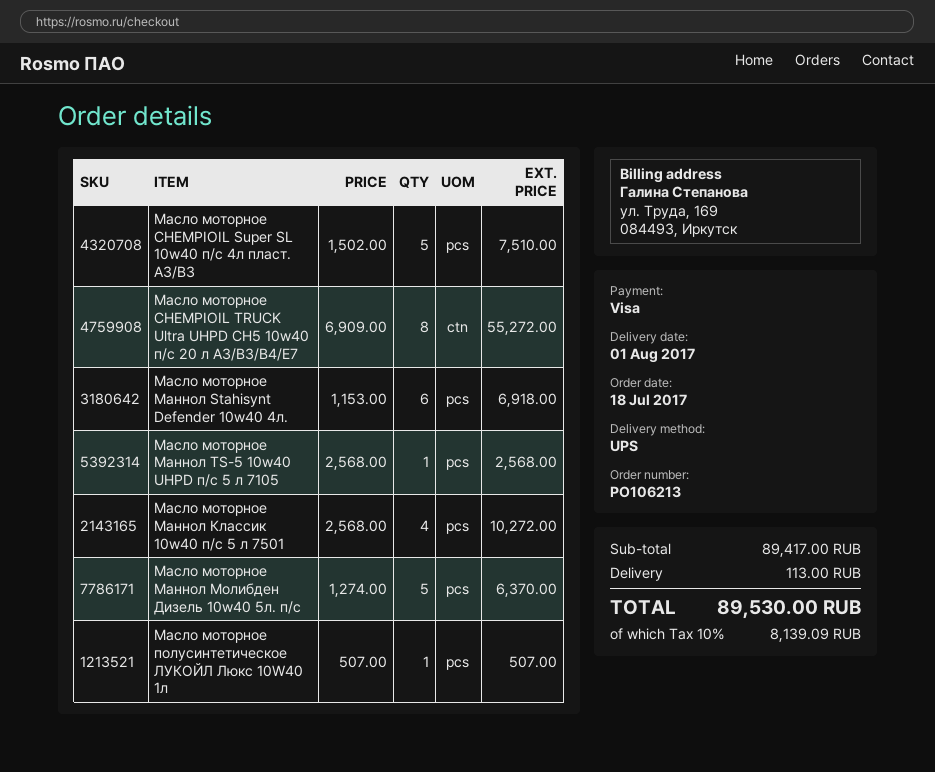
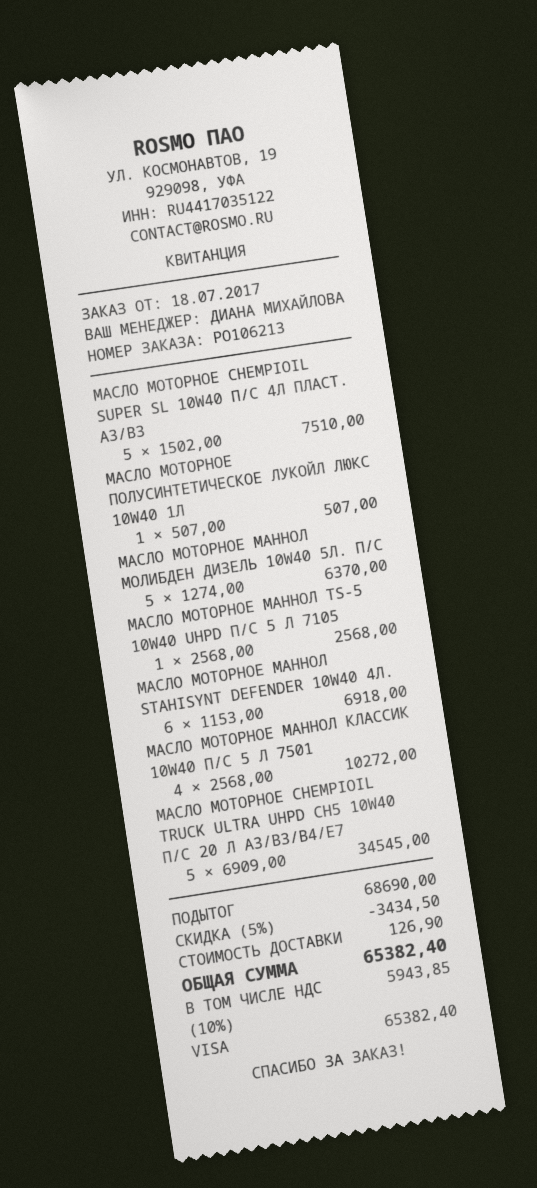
Масло моторное CHEMPIOIL TRUCK Ultra UHPD CH5 10w40 п/с 20 л A3/B3/B4/E7: 8 x 6909.00 = 55272.00 -> 5 x 6909.00 = 34545.00
subtotal: 89417.00 -> 68690.00
discount: none -> 5% = 3434.50
shipping: 113.00 -> 126.90
tax: 10% = 8139.09 -> 10% = 5943.85
total: 89530.00 -> 65382.40

